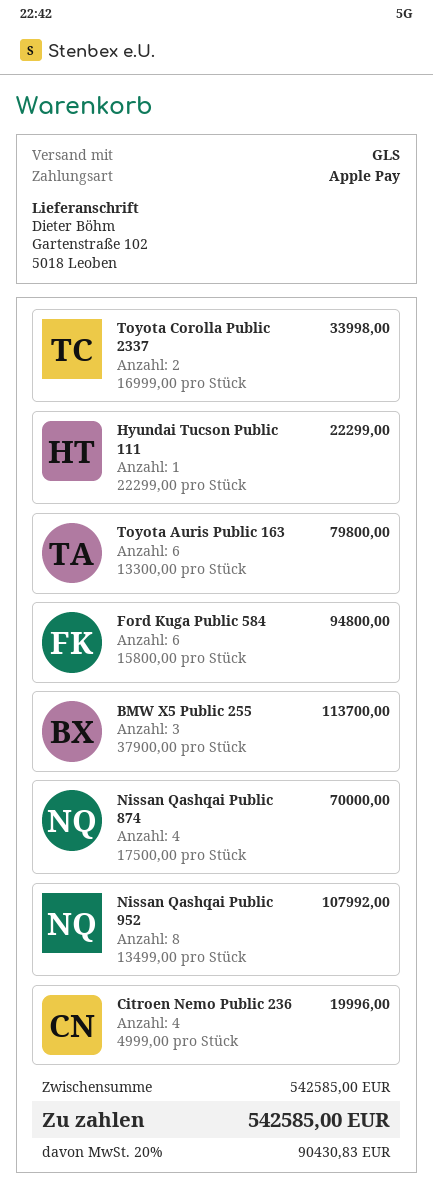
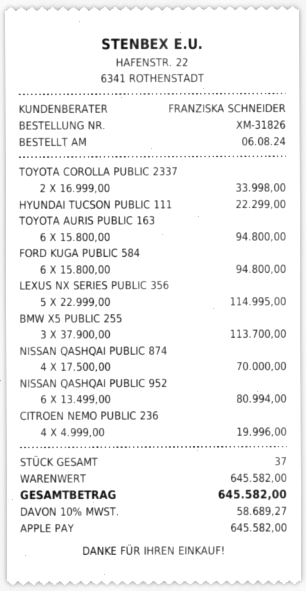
Toyota Auris Public 163: 6 x 13300.00 = 79800.00 -> 6 x 15800.00 = 94800.00
Nissan Qashqai Public 952: 8 x 13499.00 = 107992.00 -> 6 x 13499.00 = 80994.00
LEXUS NX SERIES PUBLIC 356: none -> 5 x 22999.00 = 114995.00
subtotal: 542585.00 -> 645582.00
tax: 20% = 90430.83 -> 10% = 58689.27
total: 542585.00 -> 645582.00

